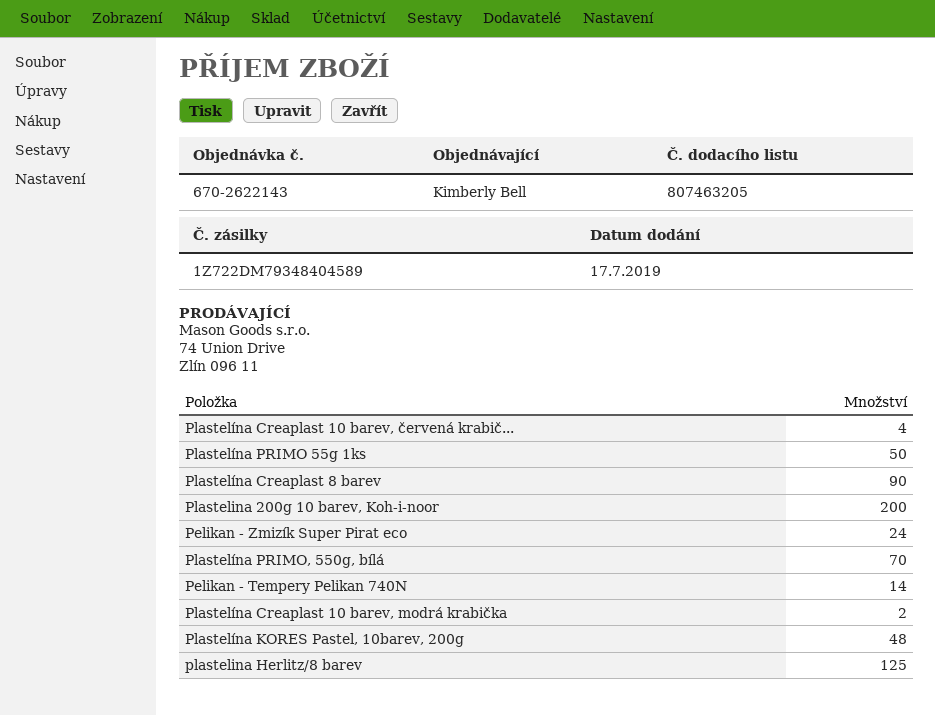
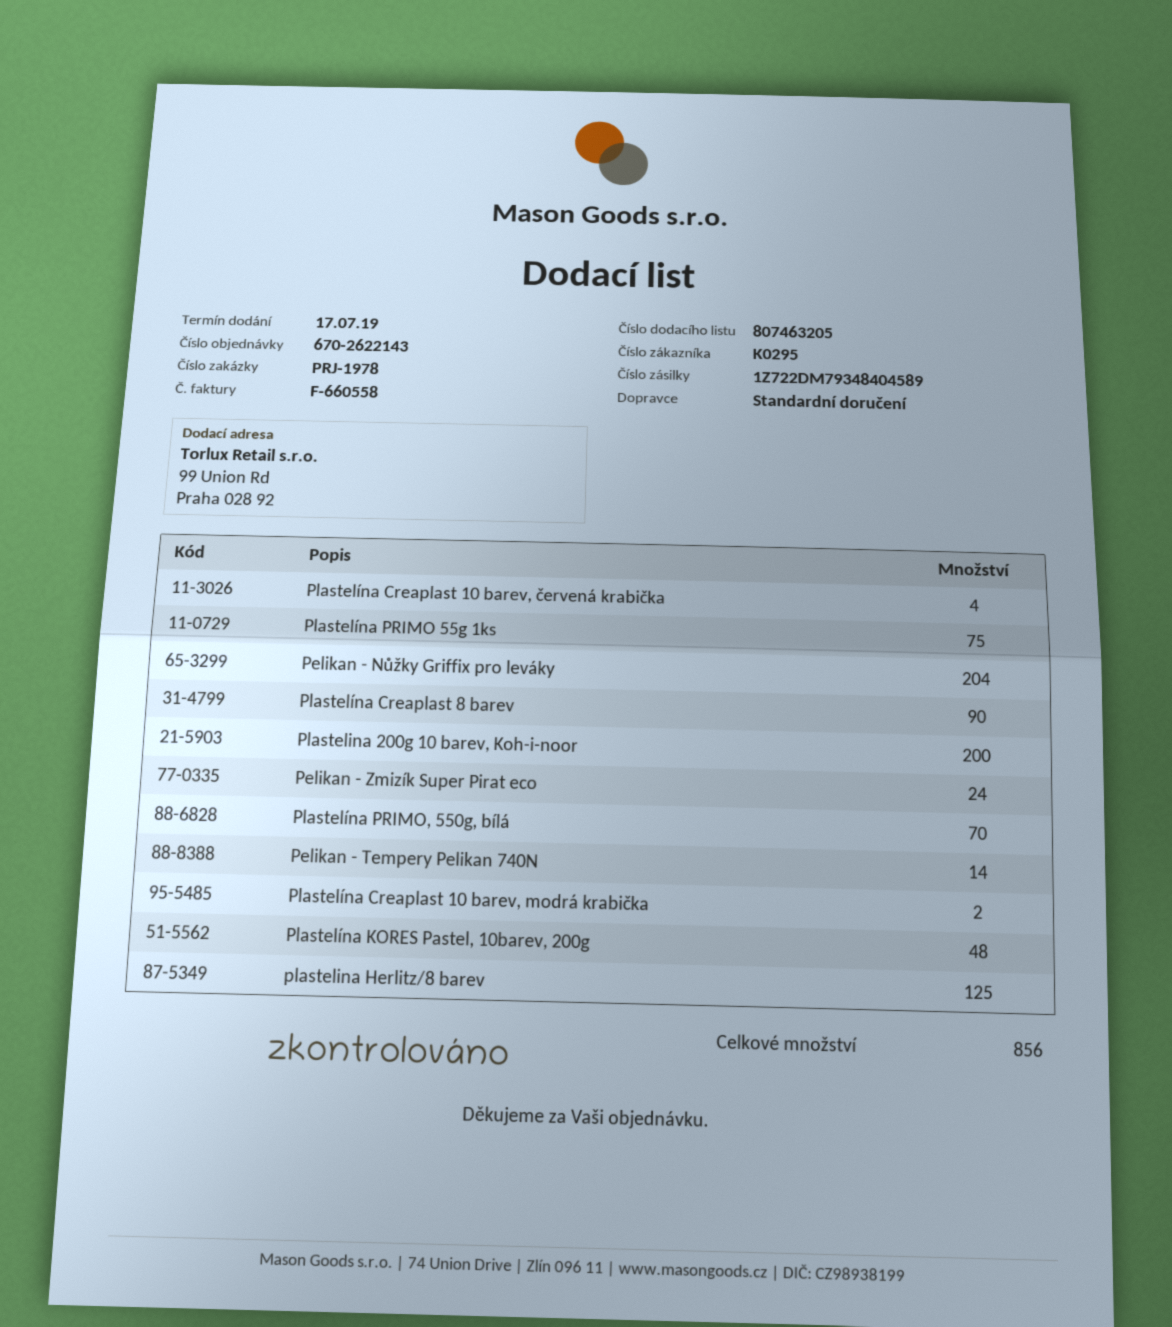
Plastelína PRIMO 55g 1ks: 50 -> 75
Pelikan - Nůžky Griffix pro leváky: none -> 204

